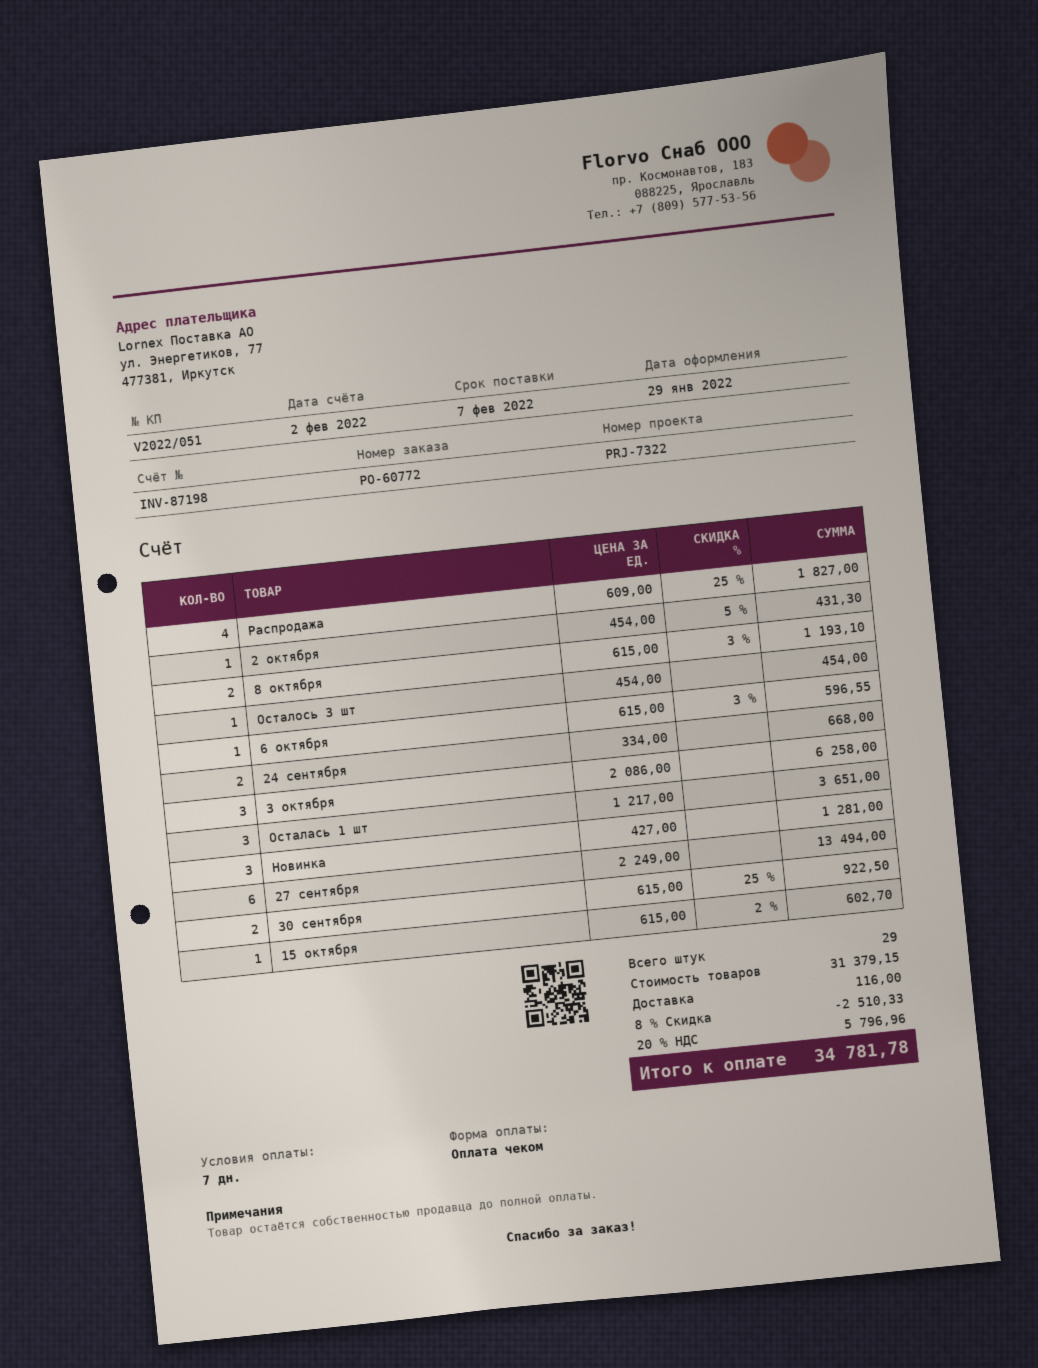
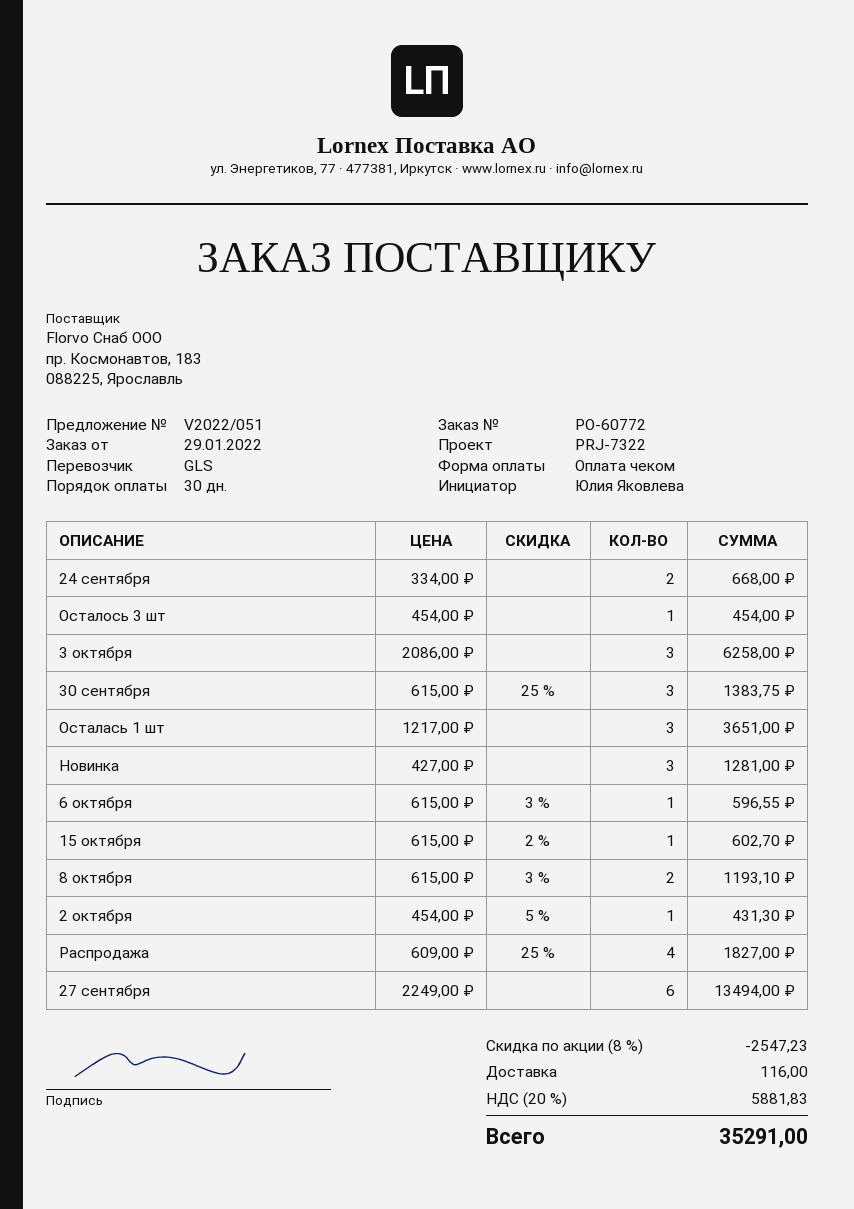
payment terms: 7 days -> 30 days
30 сентября: 2 x 615.00 - 25% = 922.50 -> 3 x 615.00 - 25% = 1383.75
discount: 8% = 2510.33 -> 8% = 2547.23
tax: 20% = 5796.96 -> 20% = 5881.83
total: 34781.78 -> 35291.00

